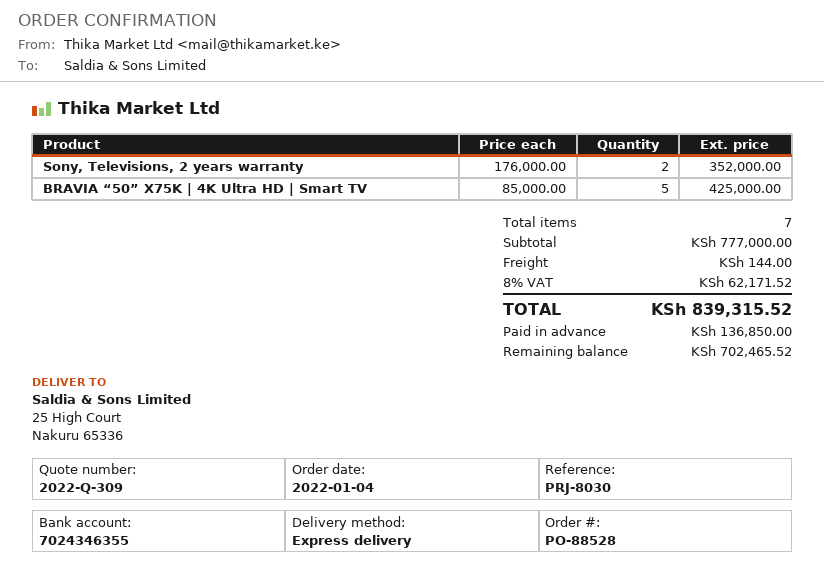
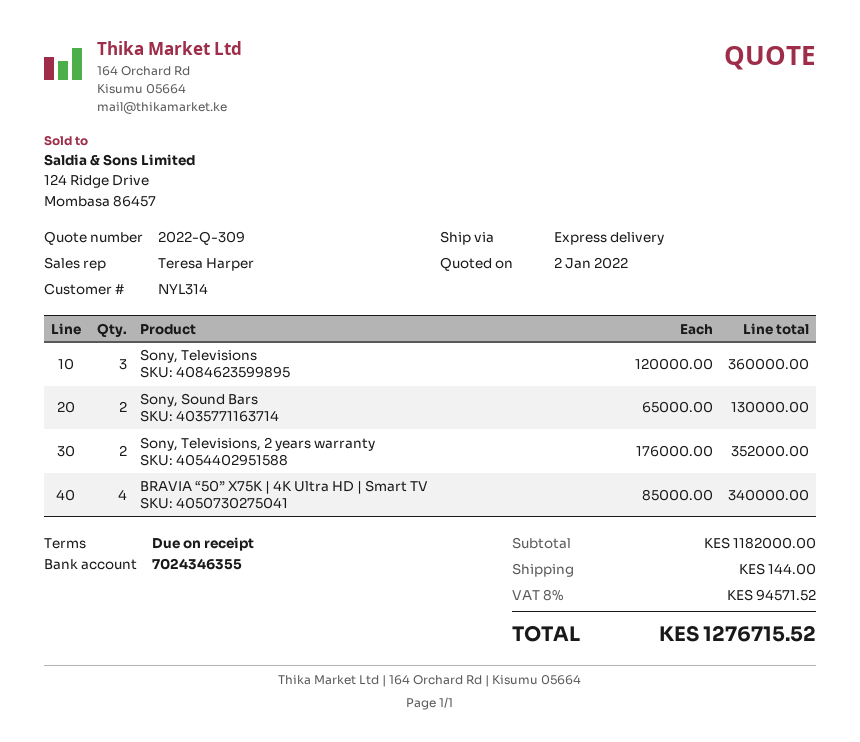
BRAVIA “50” X75K | 4K Ultra HD | Smart TV: 5 x 85000.00 = 425000.00 -> 4 x 85000.00 = 340000.00
Sony, Televisions: none -> 3 x 120000.00 = 360000.00
Sony, Sound Bars: none -> 2 x 65000.00 = 130000.00
subtotal: 777000.00 -> 1182000.00
tax: 8% = 62171.52 -> 8% = 94571.52
total: 839315.52 -> 1276715.52

